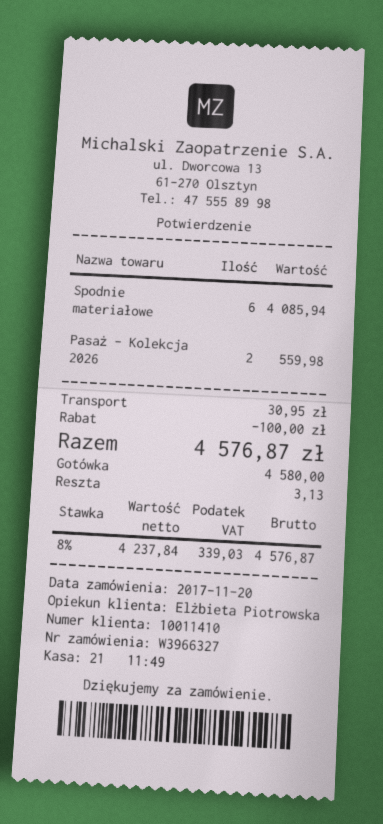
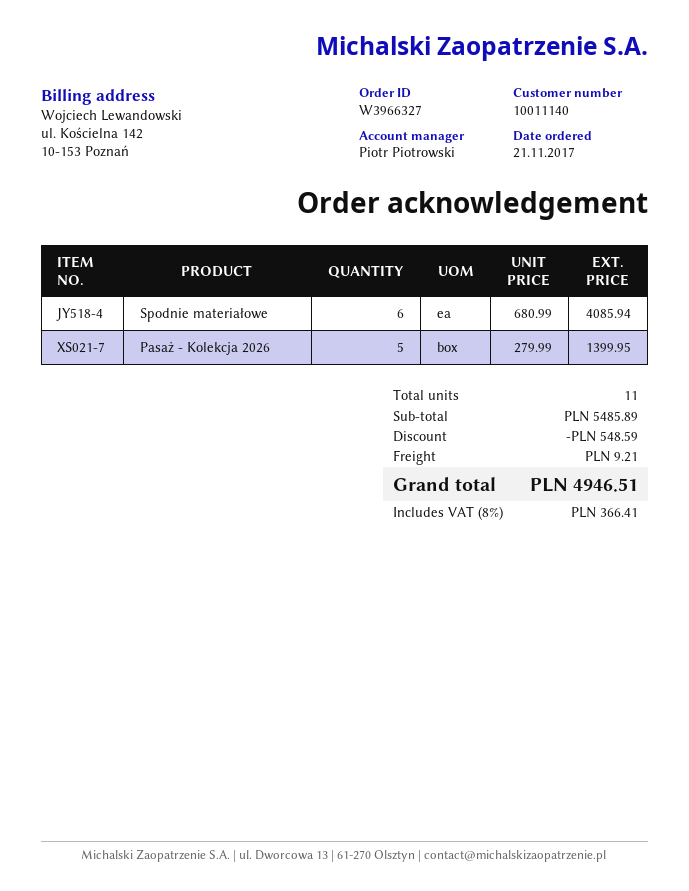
order date: 2017-11-20 -> 2017-11-21
customer number: 10011410 -> 10011140
sales rep: Elżbieta Piotrowska -> Piotr Piotrowski
Pasaż - Kolekcja 2026: 2 for 559.98 -> 5 for 1399.95
discount: 100.00 -> 548.59
shipping: 30.95 -> 9.21
tax: 8% = 339.03 -> 8% = 366.41
total: 4576.87 -> 4946.51

